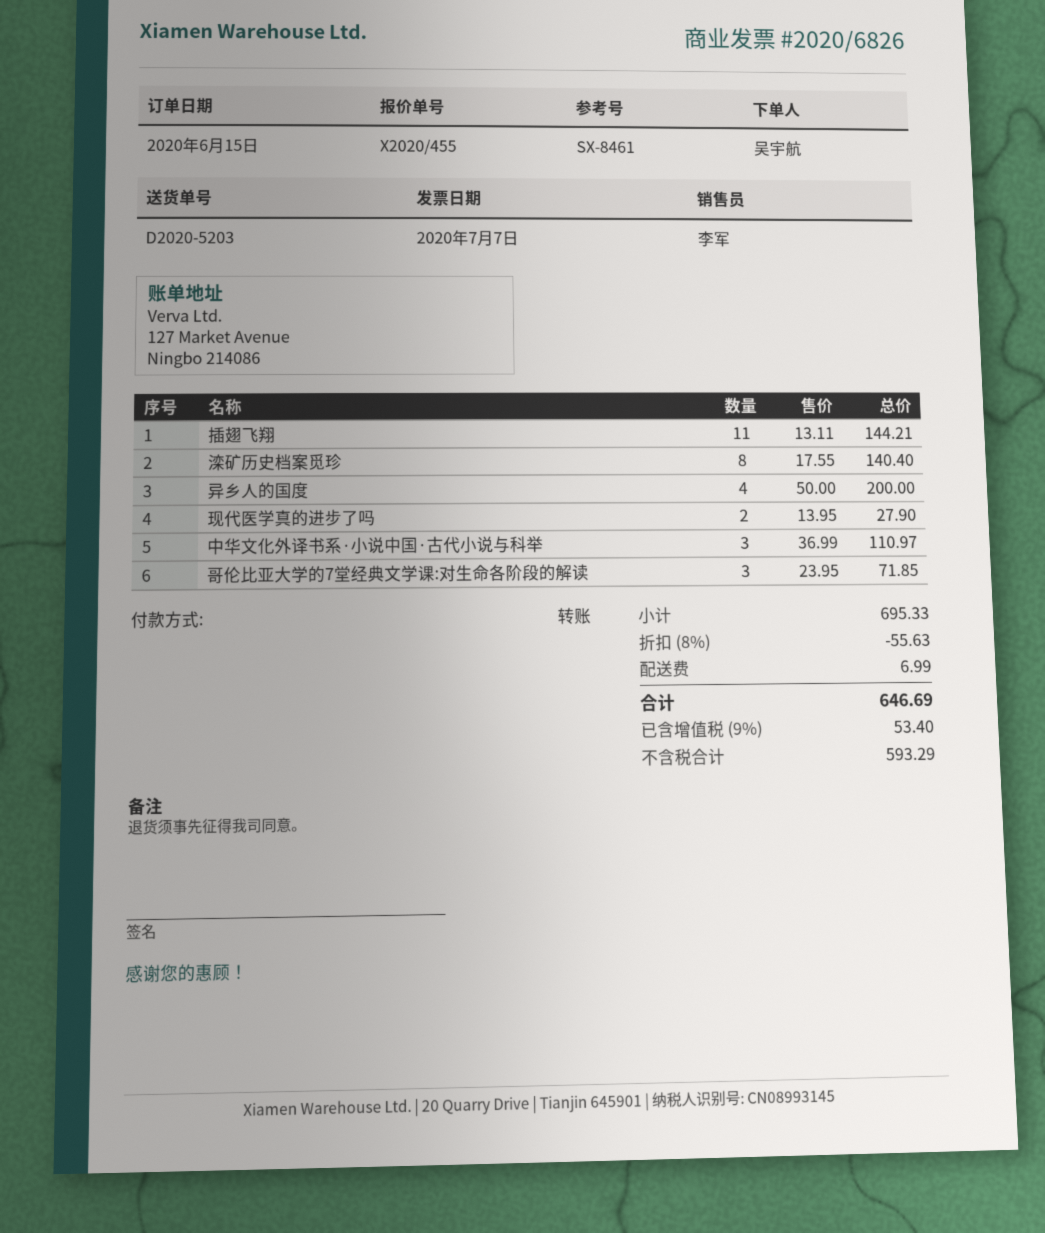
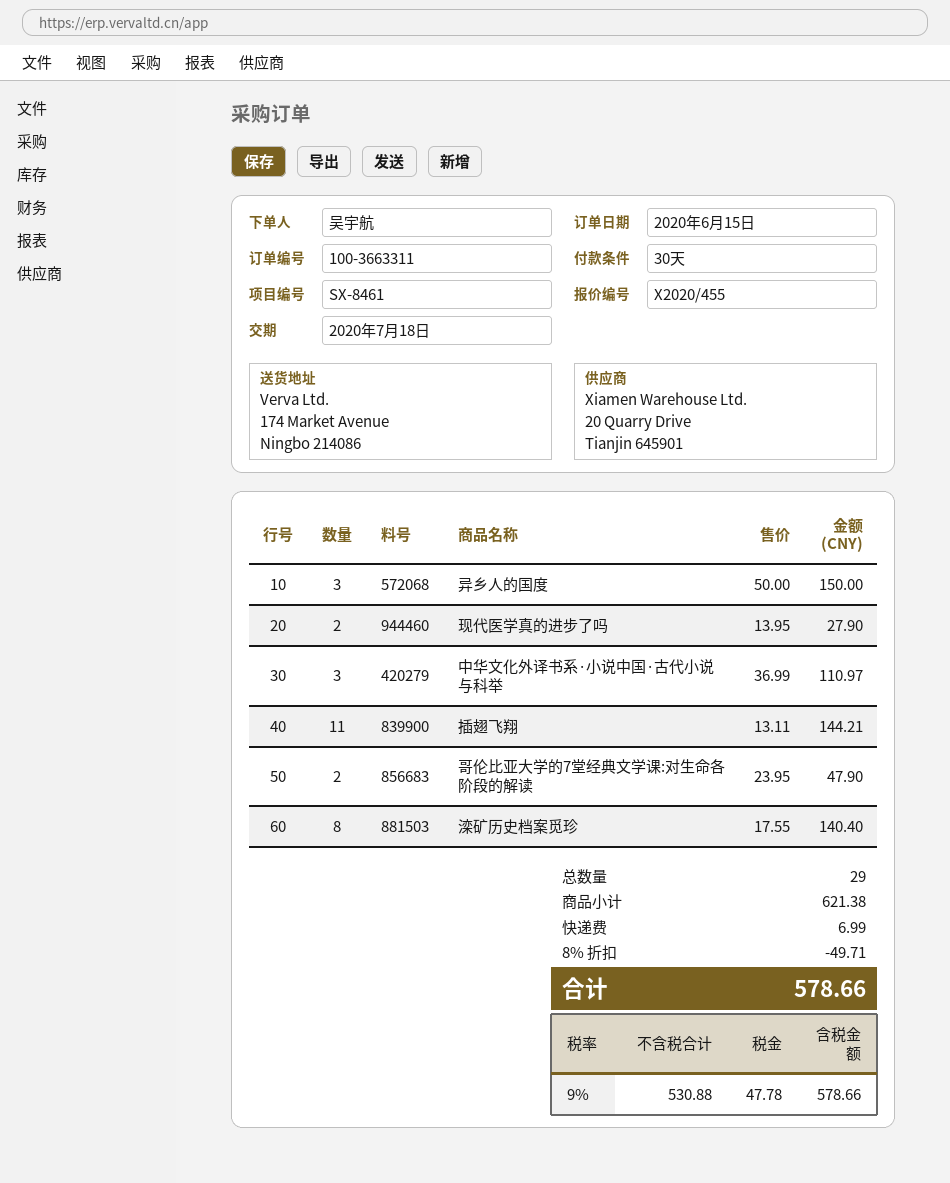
异乡人的国度: 4 x 50.00 = 200.00 -> 3 x 50.00 = 150.00
哥伦比亚大学的7堂经典文学课:对生命各阶段的解读: 3 x 23.95 = 71.85 -> 2 x 23.95 = 47.90
subtotal: 695.33 -> 621.38
discount: 8% = 55.63 -> 8% = 49.71
net: 593.29 -> 530.88
tax: 9% = 53.40 -> 9% = 47.78
total: 646.69 -> 578.66

